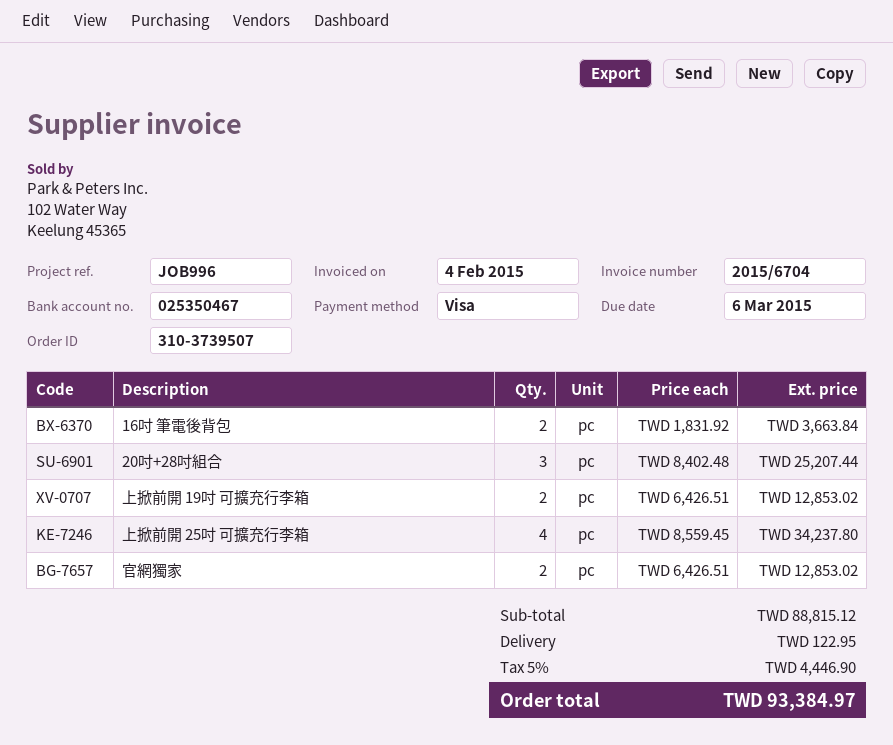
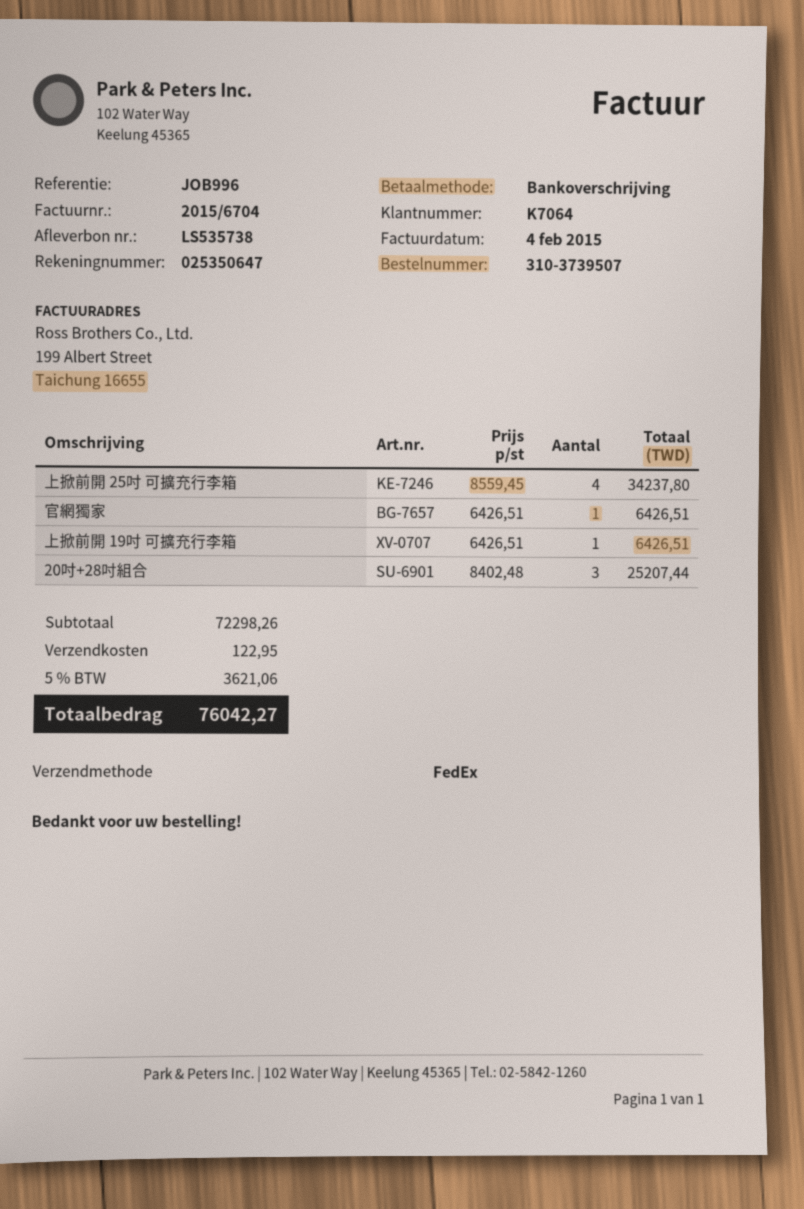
payment method: Visa -> bank transfer
bank account: 025350467 -> 025350647
16吋 筆電後背包: 2 x 1831.92 = 3663.84 -> none
上掀前開 19吋 可擴充行李箱: 2 x 6426.51 = 12853.02 -> 1 x 6426.51 = 6426.51
官網獨家: 2 x 6426.51 = 12853.02 -> 1 x 6426.51 = 6426.51
subtotal: 88815.12 -> 72298.26
tax: 5% = 4446.90 -> 5% = 3621.06
total: 93384.97 -> 76042.27

